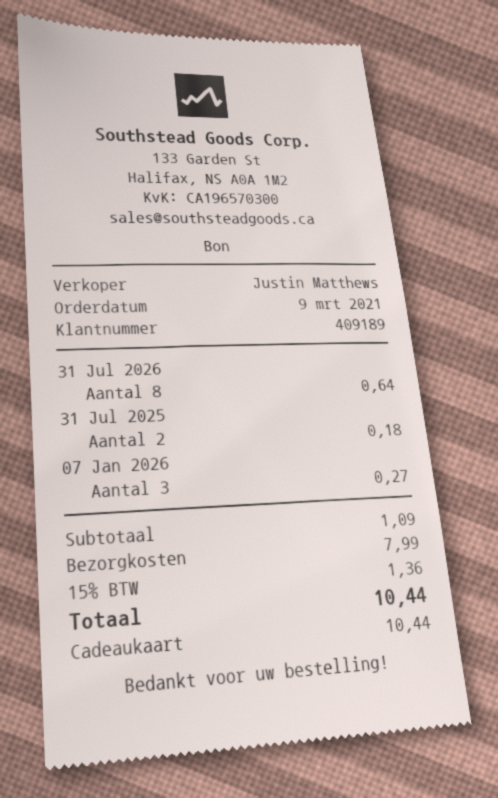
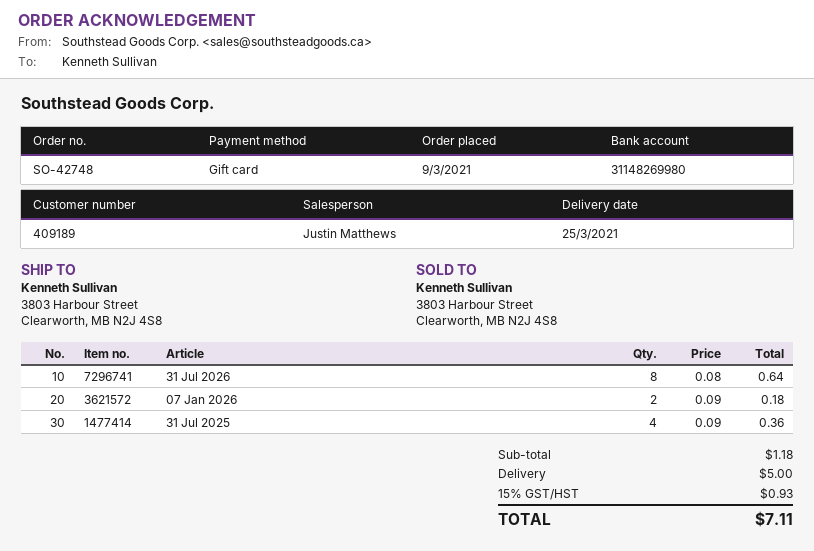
31 Jul 2025: 2 for 0.18 -> 4 for 0.36
07 Jan 2026: 3 for 0.27 -> 2 for 0.18
subtotal: 1.09 -> 1.18
shipping: 7.99 -> 5.00
tax: 15% = 1.36 -> 15% = 0.93
total: 10.44 -> 7.11

